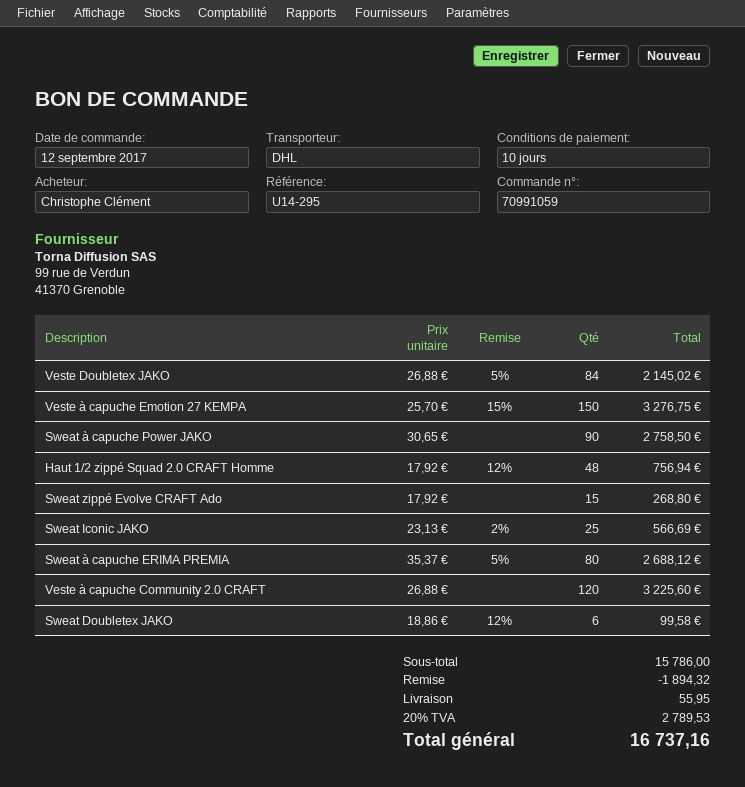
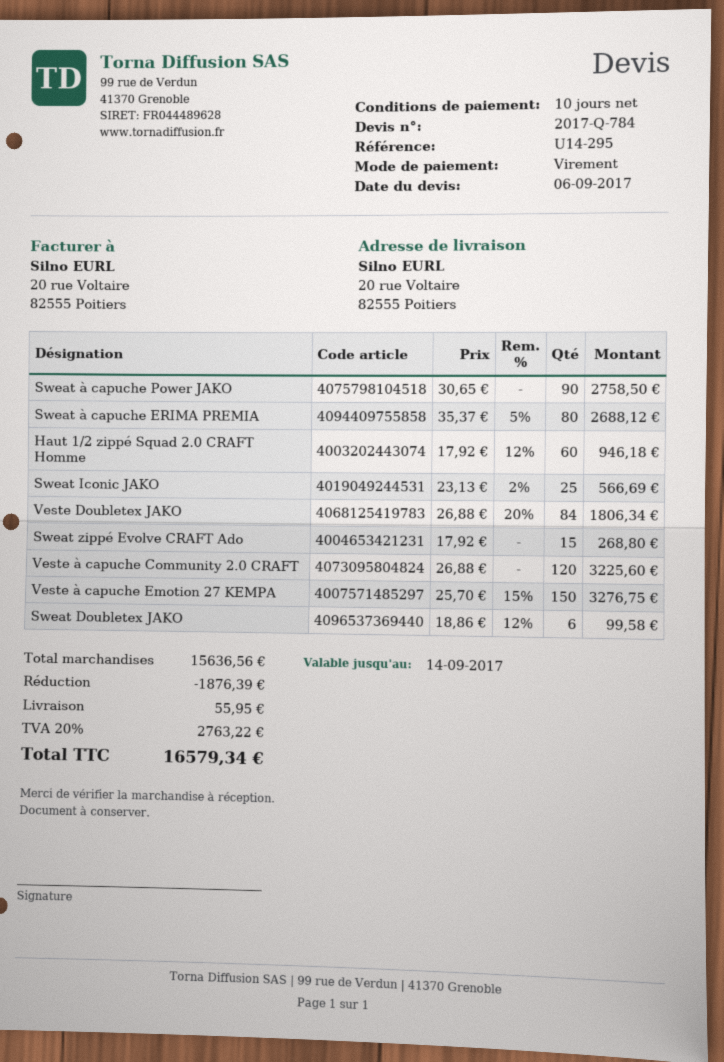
Veste Doubletex JAKO: 84 x 26.88 - 5% = 2145.02 -> 84 x 26.88 - 20% = 1806.34
Haut 1/2 zippé Squad 2.0 CRAFT Homme: 48 x 17.92 - 12% = 756.94 -> 60 x 17.92 - 12% = 946.18
subtotal: 15786.00 -> 15636.56
discount: 1894.32 -> 1876.39
tax: 20% = 2789.53 -> 20% = 2763.22
total: 16737.16 -> 16579.34

